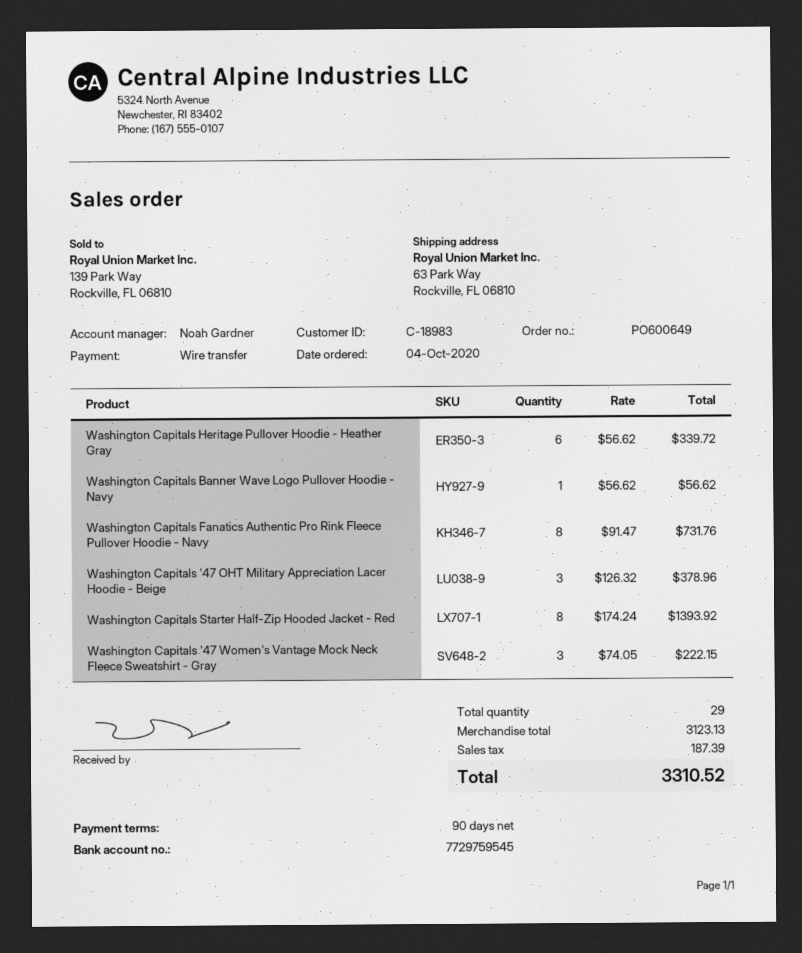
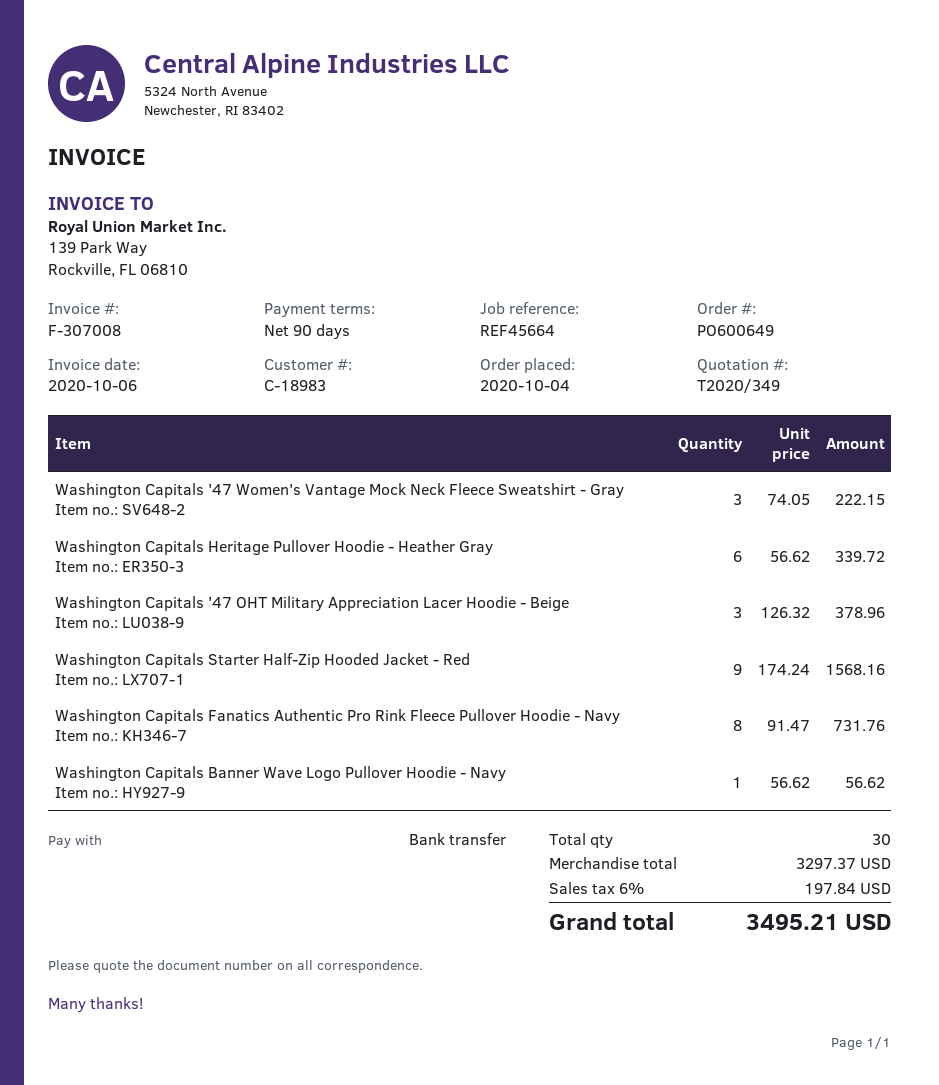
Washington Capitals Starter Half-Zip Hooded Jacket - Red: 8 x 174.24 = 1393.92 -> 9 x 174.24 = 1568.16
total quantity: 29 -> 30
subtotal: 3123.13 -> 3297.37
tax: 187.39 -> 197.84
total: 3310.52 -> 3495.21

